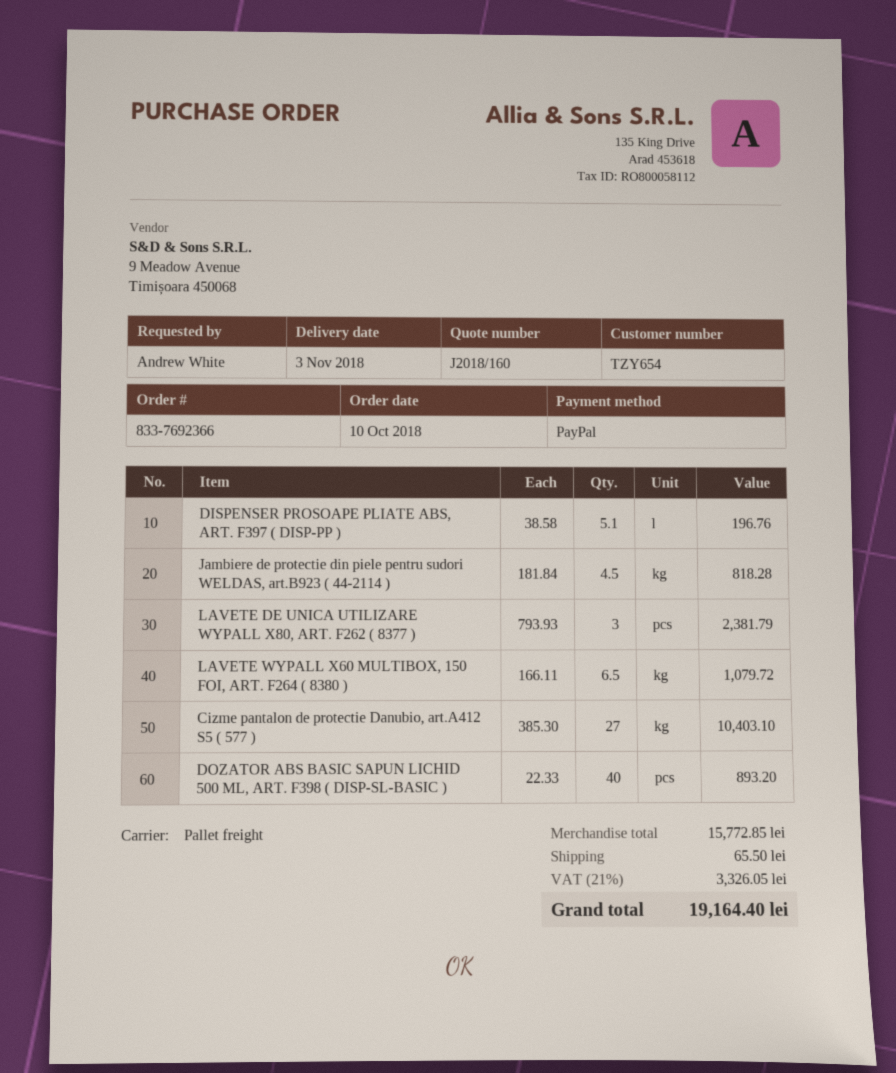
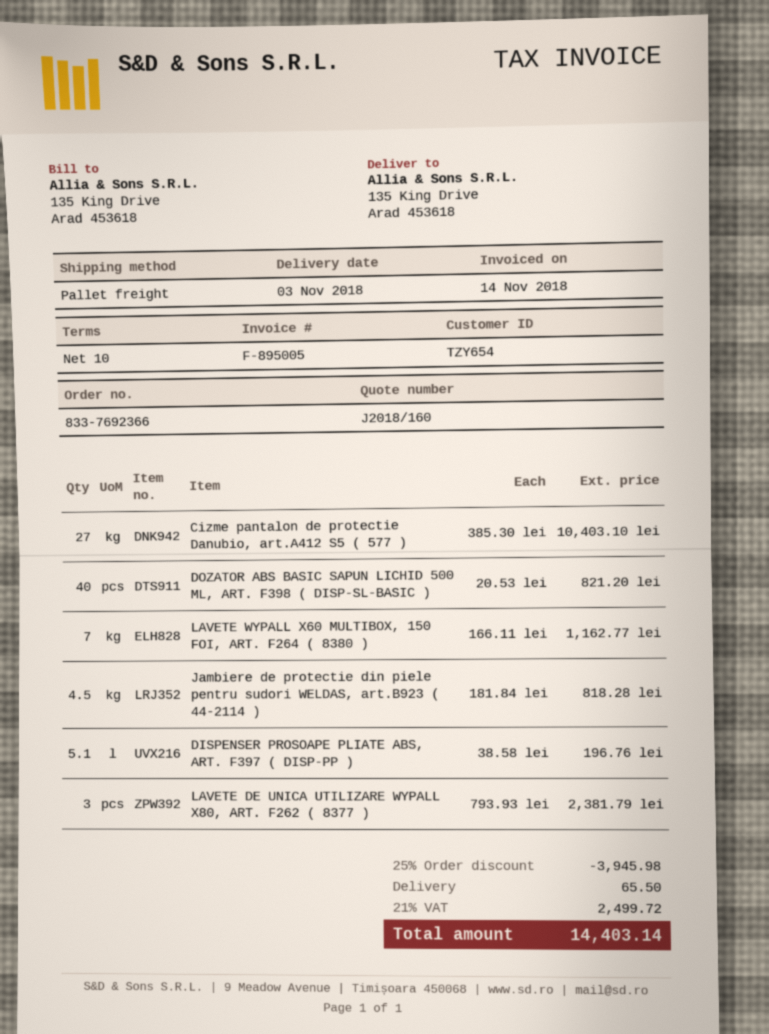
LAVETE WYPALL X60 MULTIBOX, 150 FOI, ART. F264 ( 8380 ): 6.5 x 166.11 = 1079.72 -> 7 x 166.11 = 1162.77
DOZATOR ABS BASIC SAPUN LICHID 500 ML, ART. F398 ( DISP-SL-BASIC ): 40 x 22.33 = 893.20 -> 40 x 20.53 = 821.20
discount: none -> 25% = 3945.98
tax: 21% = 3326.05 -> 21% = 2499.72
total: 19164.40 -> 14403.14

